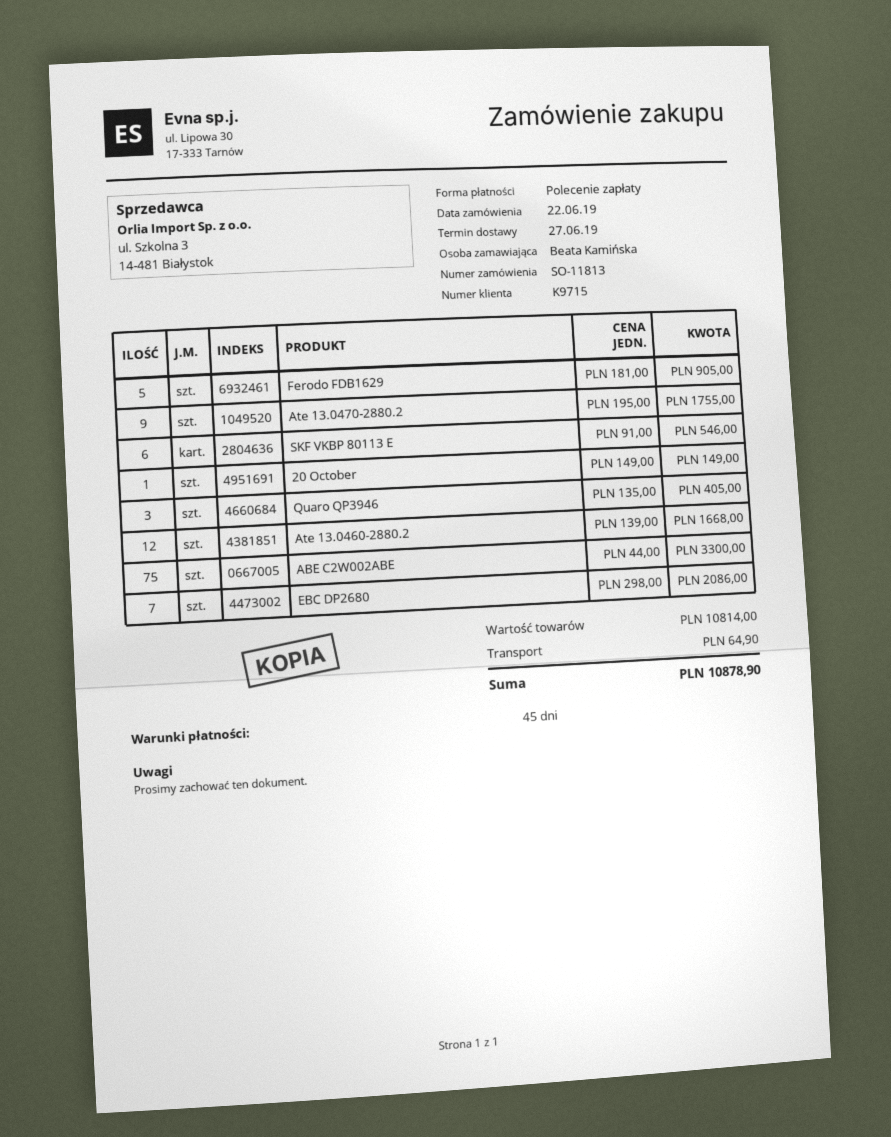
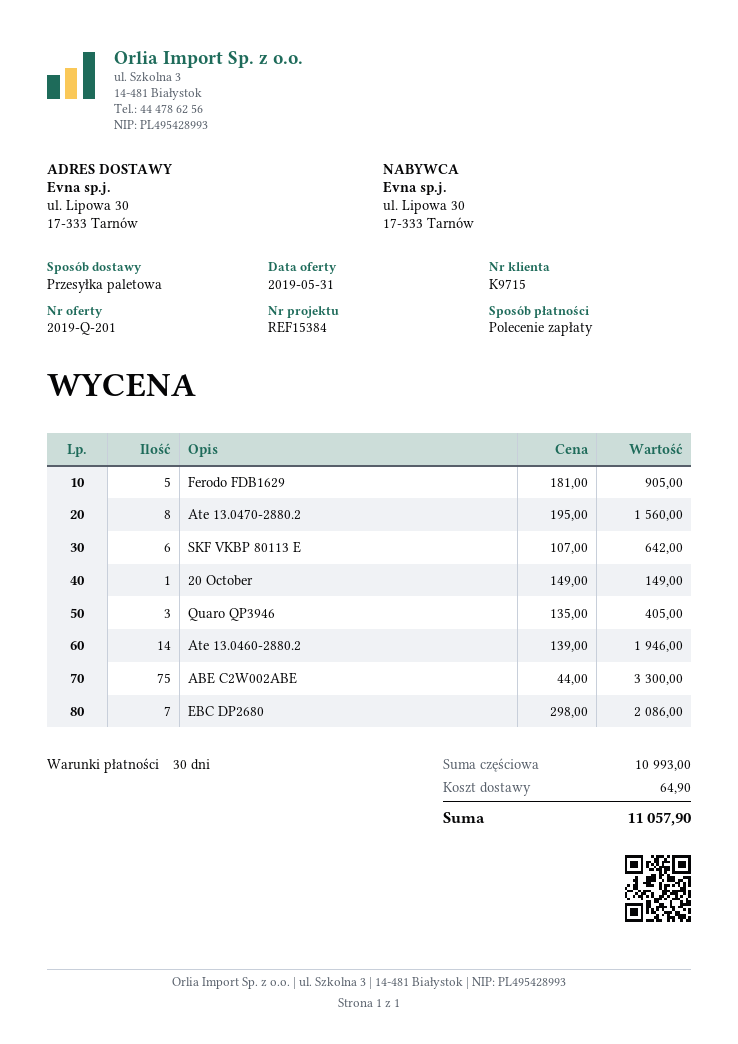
payment terms: 45 days -> 30 days
Ate 13.0470-2880.2: 9 x 195.00 = 1755.00 -> 8 x 195.00 = 1560.00
SKF VKBP 80113 E: 6 x 91.00 = 546.00 -> 6 x 107.00 = 642.00
Ate 13.0460-2880.2: 12 x 139.00 = 1668.00 -> 14 x 139.00 = 1946.00
subtotal: 10814.00 -> 10993.00
total: 10878.90 -> 11057.90

